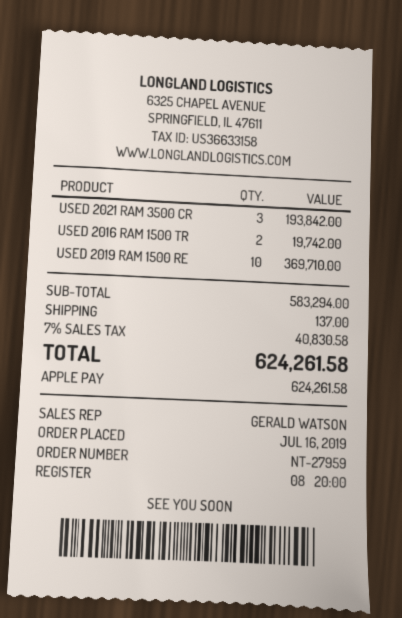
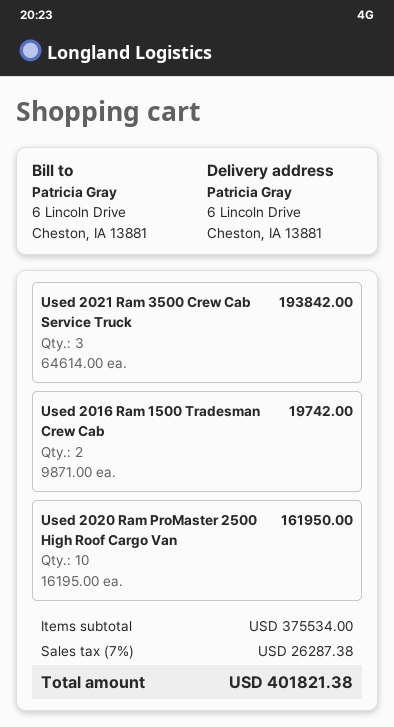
USED 2019 RAM 1500 RE: 10 for 369710.00 -> none
Used 2020 Ram ProMaster 2500 High Roof Cargo Van: none -> 10 for 161950.00
subtotal: 583294.00 -> 375534.00
shipping: 137.00 -> none
tax: 7% = 40830.58 -> 7% = 26287.38
total: 624261.58 -> 401821.38

